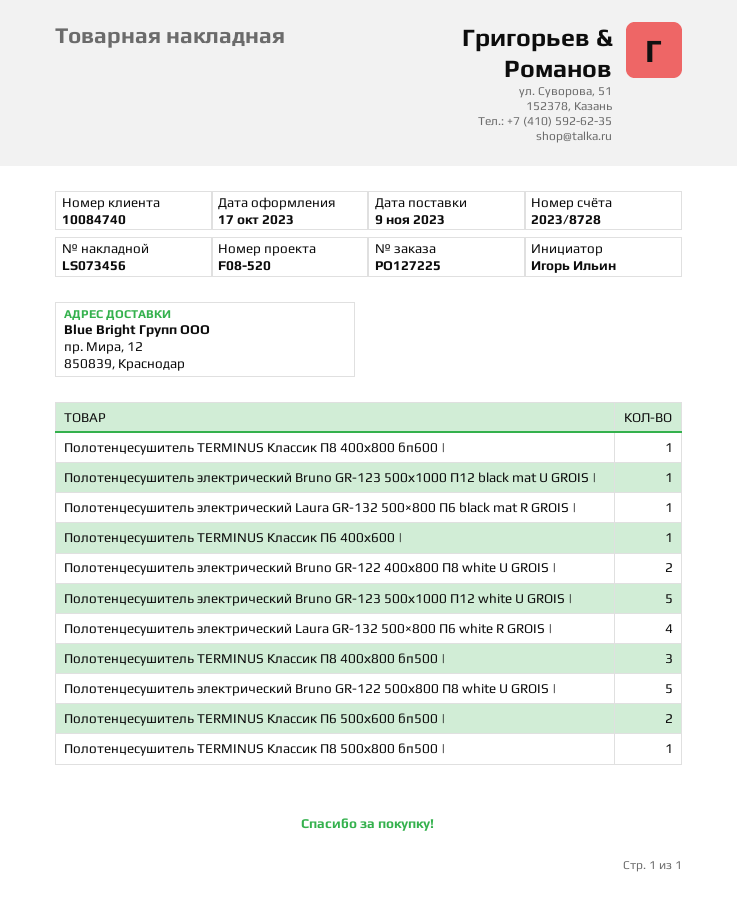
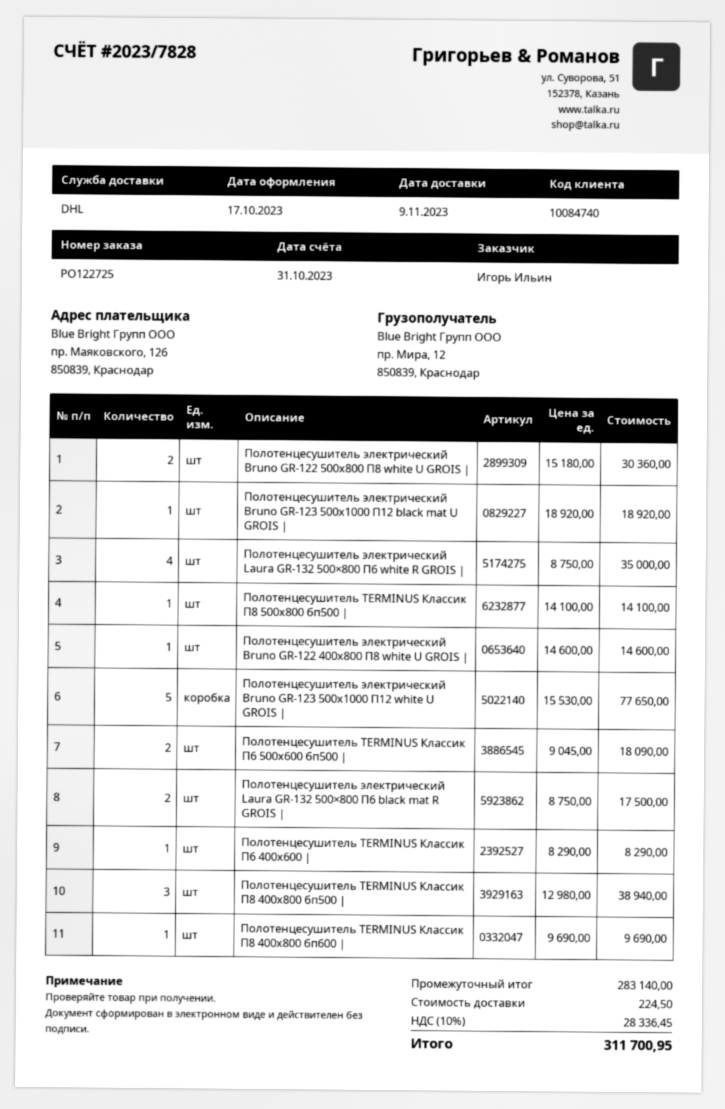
order number: PO127225 -> PO122725
invoice number: 2023/8728 -> 2023/7828
Полотенцесушитель электрический Laura GR-132 500×800 П6 black mat R GROIS |: 1 -> 2
Полотенцесушитель электрический Bruno GR-122 400х800 П8 white U GROIS |: 2 -> 1
Полотенцесушитель электрический Bruno GR-122 500х800 П8 white U GROIS |: 5 -> 2

